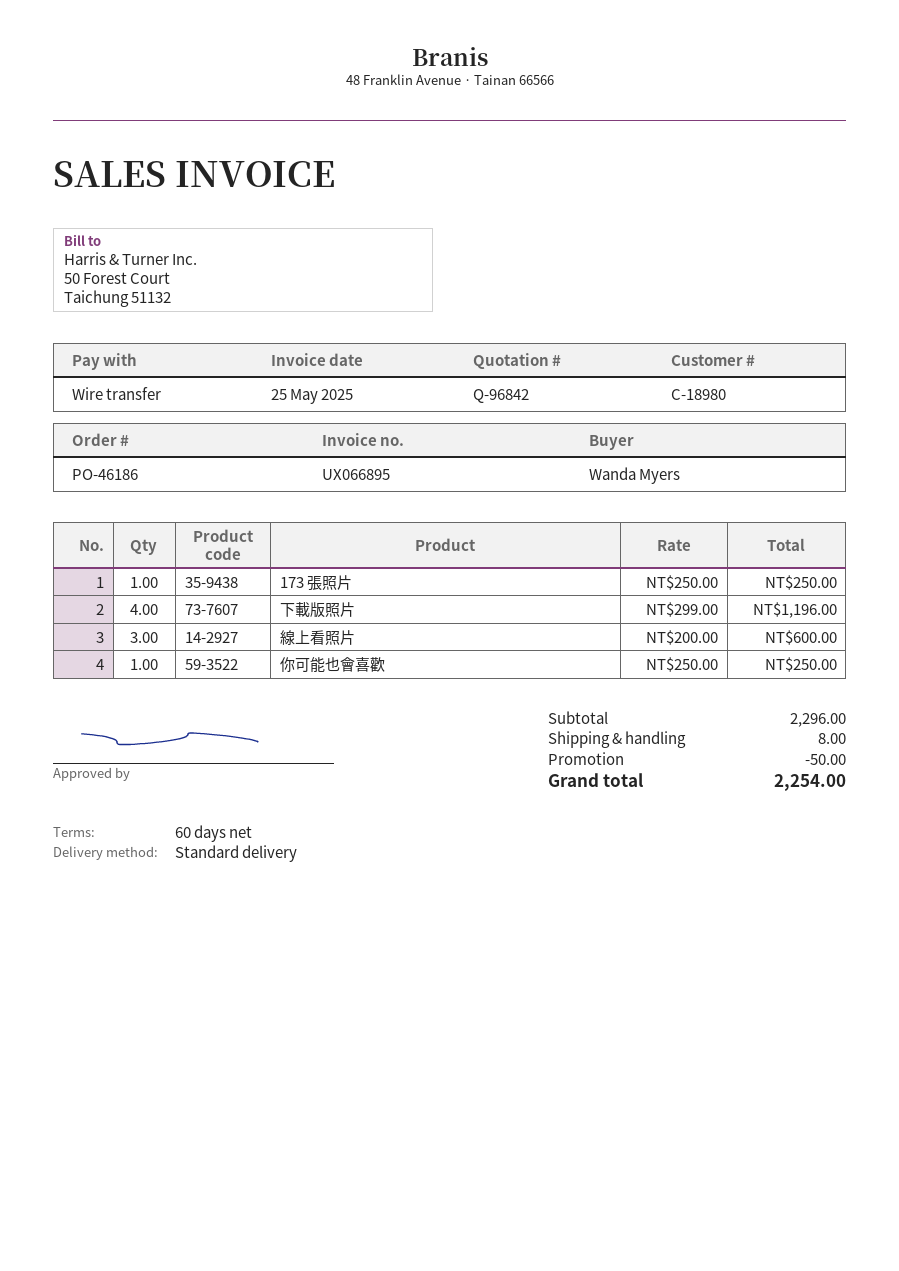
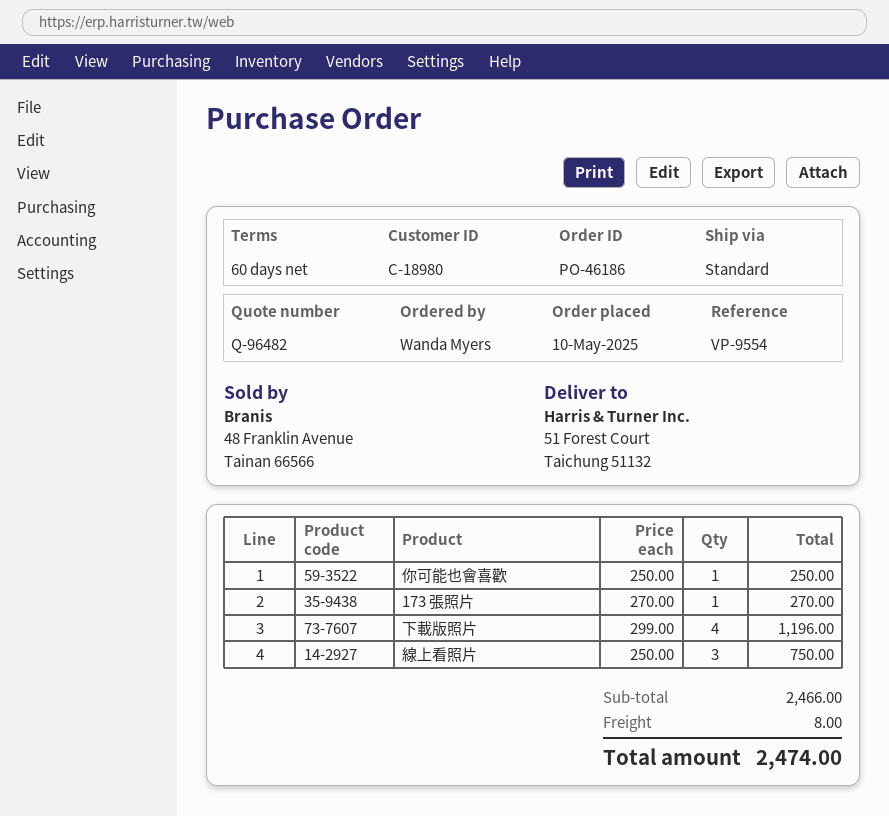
quote number: Q-96842 -> Q-96482
173 張照片: 1 x 250.00 = 250.00 -> 1 x 270.00 = 270.00
線上看照片: 3 x 200.00 = 600.00 -> 3 x 250.00 = 750.00
subtotal: 2296.00 -> 2466.00
discount: 50.00 -> none
total: 2254.00 -> 2474.00

